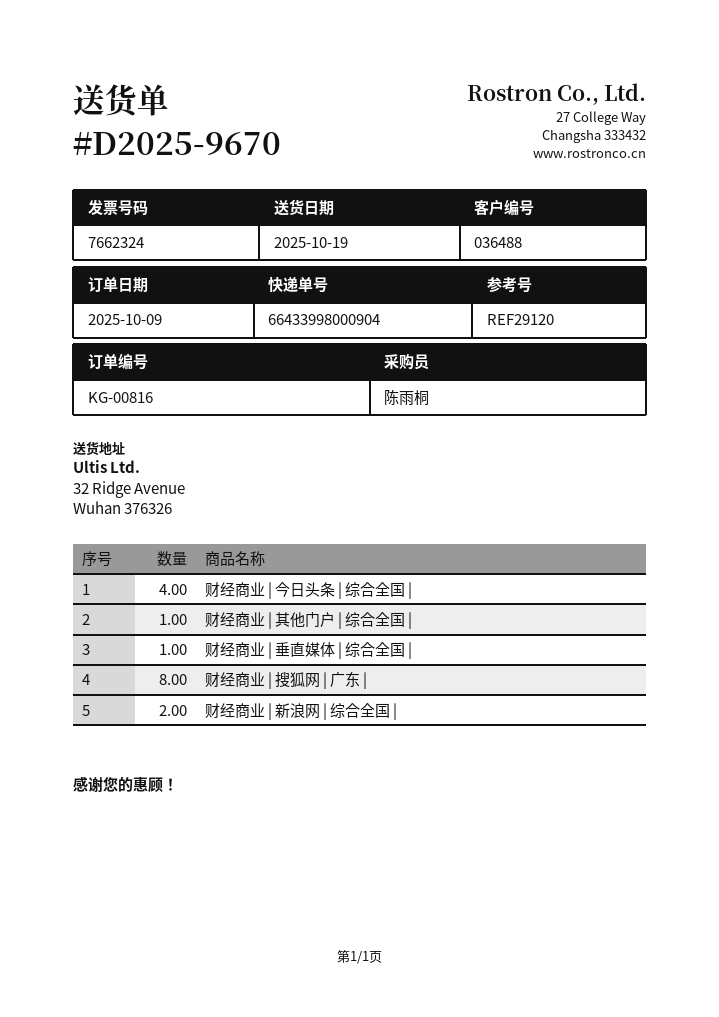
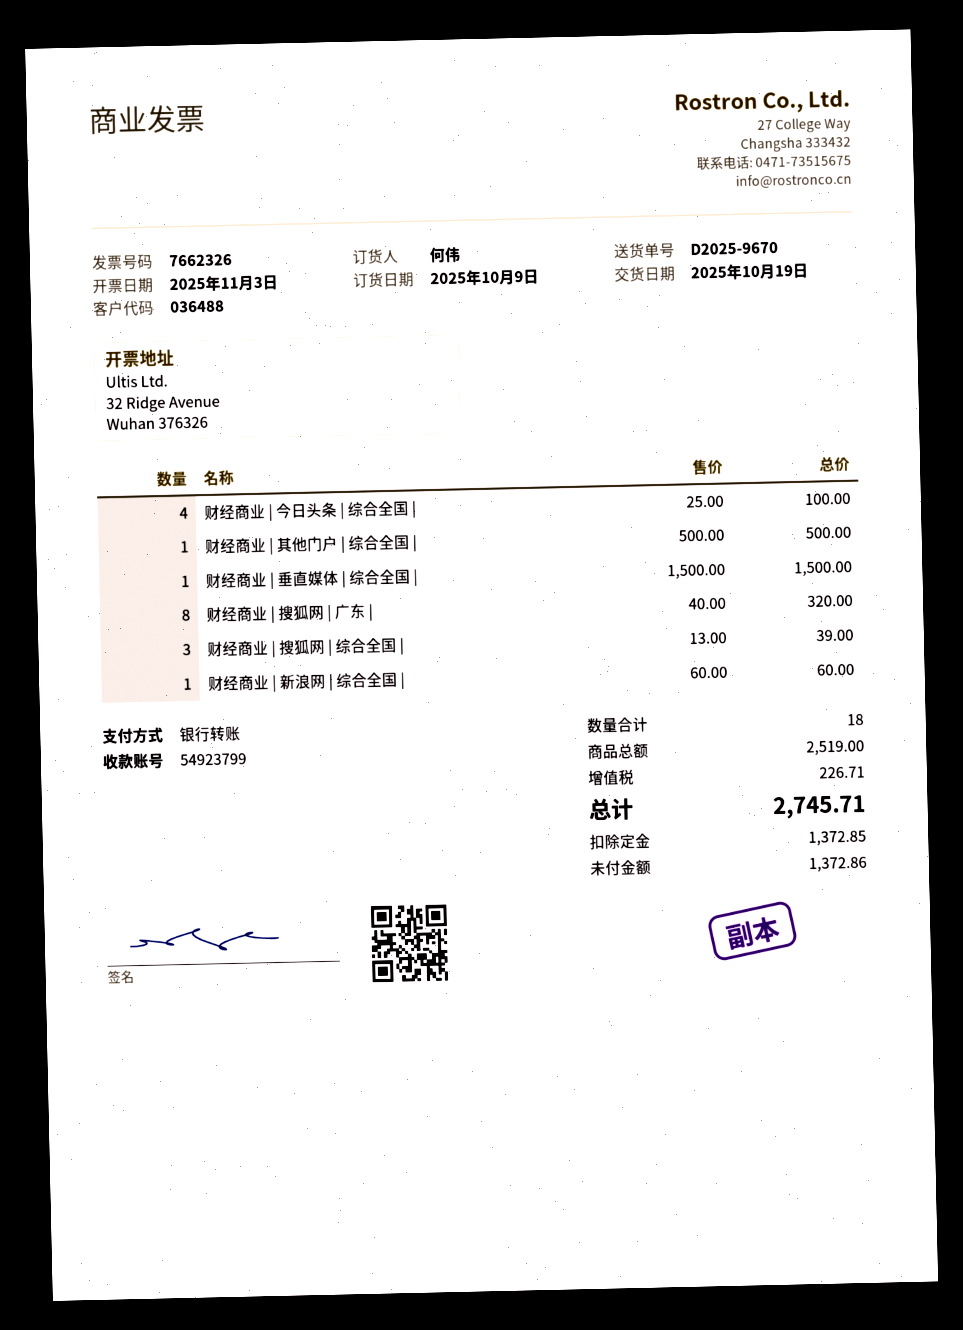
invoice number: 7662324 -> 7662326
ordered by: 陈雨桐 -> 何伟
财经商业 | 新浪网 | 综合全国 |: 2 -> 1
财经商业 | 搜狐网 | 综合全国 |: none -> 3

